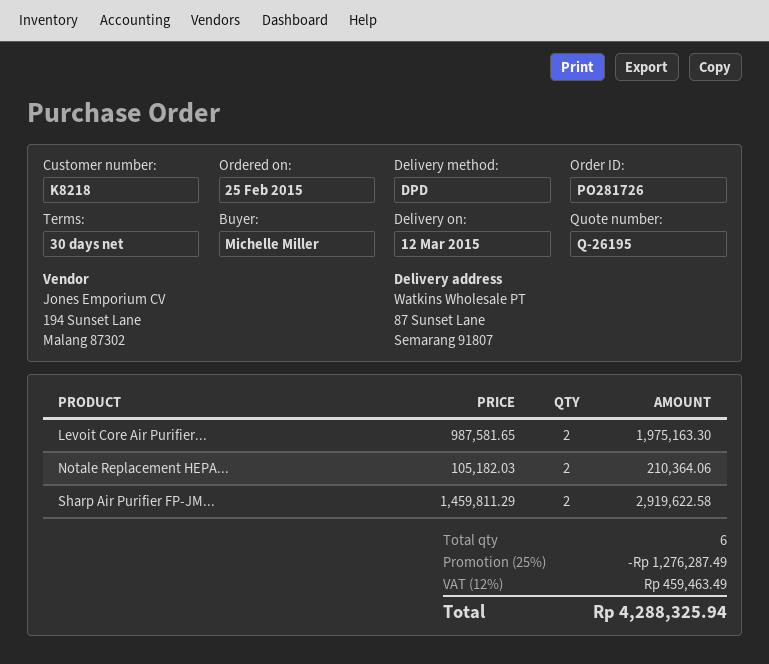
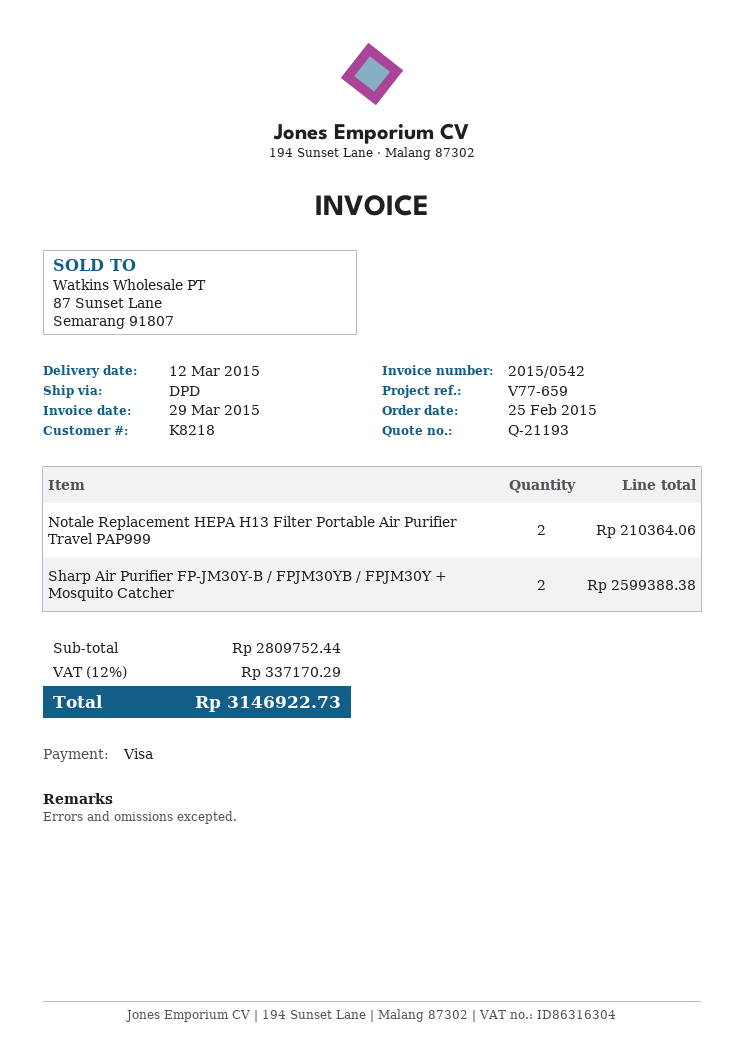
quote number: Q-26195 -> Q-21193
Levoit Core Air Purifier...: 2 for 1975163.30 -> none
Sharp Air Purifier FP-JM...: 2 for 2919622.58 -> 2 for 2599388.38
discount: 25% = 1276287.49 -> none
tax: 12% = 459463.49 -> 12% = 337170.29
total: 4288325.94 -> 3146922.73

